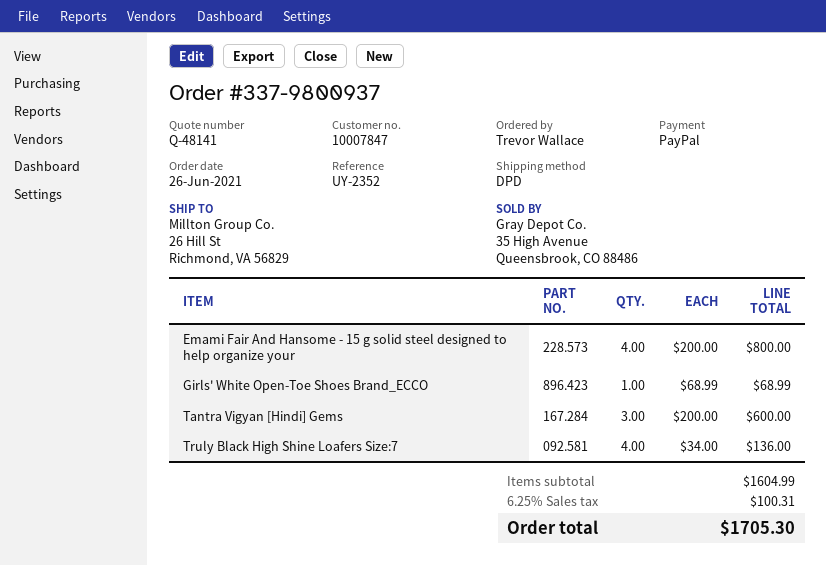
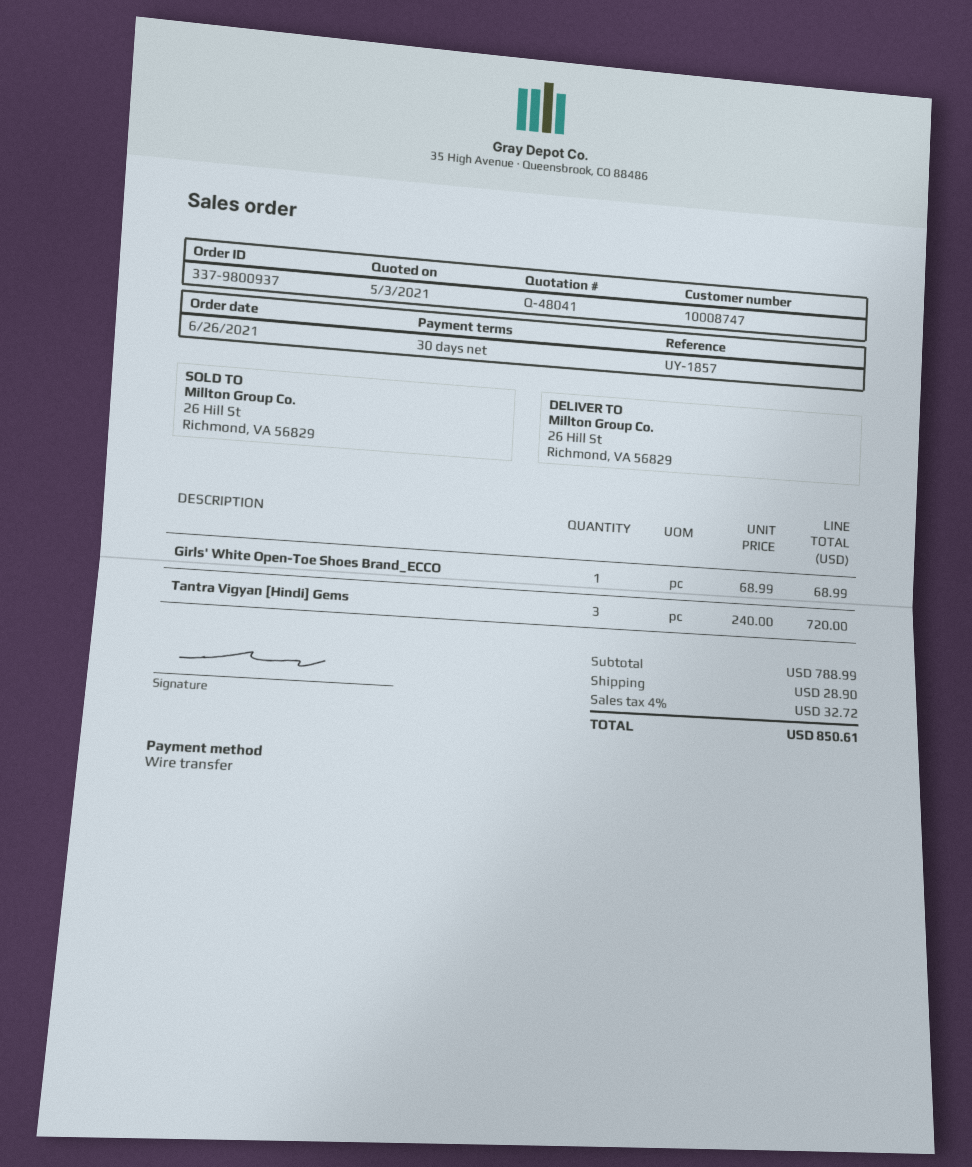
quote number: Q-48141 -> Q-48041
customer number: 10007847 -> 10008747
reference: UY-2352 -> UY-1857
payment method: PayPal -> bank transfer
Emami Fair And Hansome - 15 g solid steel designed to help organize your: 4 x 200.00 = 800.00 -> none
Tantra Vigyan [Hindi] Gems: 3 x 200.00 = 600.00 -> 3 x 240.00 = 720.00
Truly Black High Shine Loafers Size:7: 4 x 34.00 = 136.00 -> none
subtotal: 1604.99 -> 788.99
shipping: none -> 28.90
tax: 6.25% = 100.31 -> 4% = 32.72
total: 1705.30 -> 850.61

